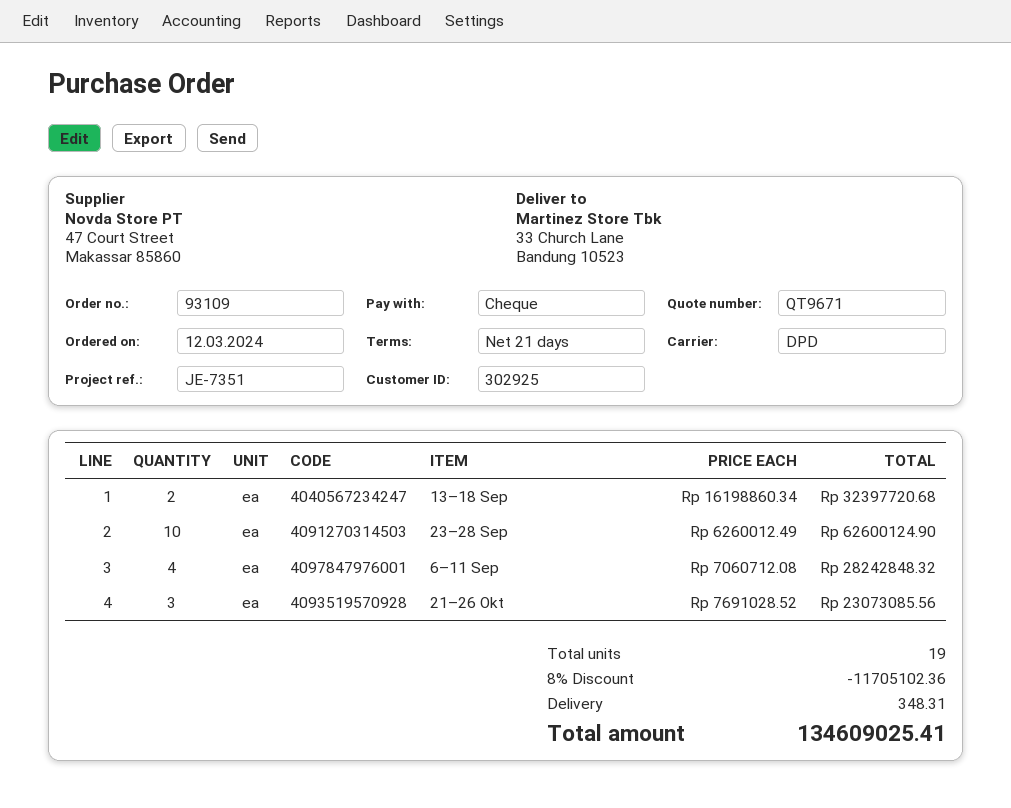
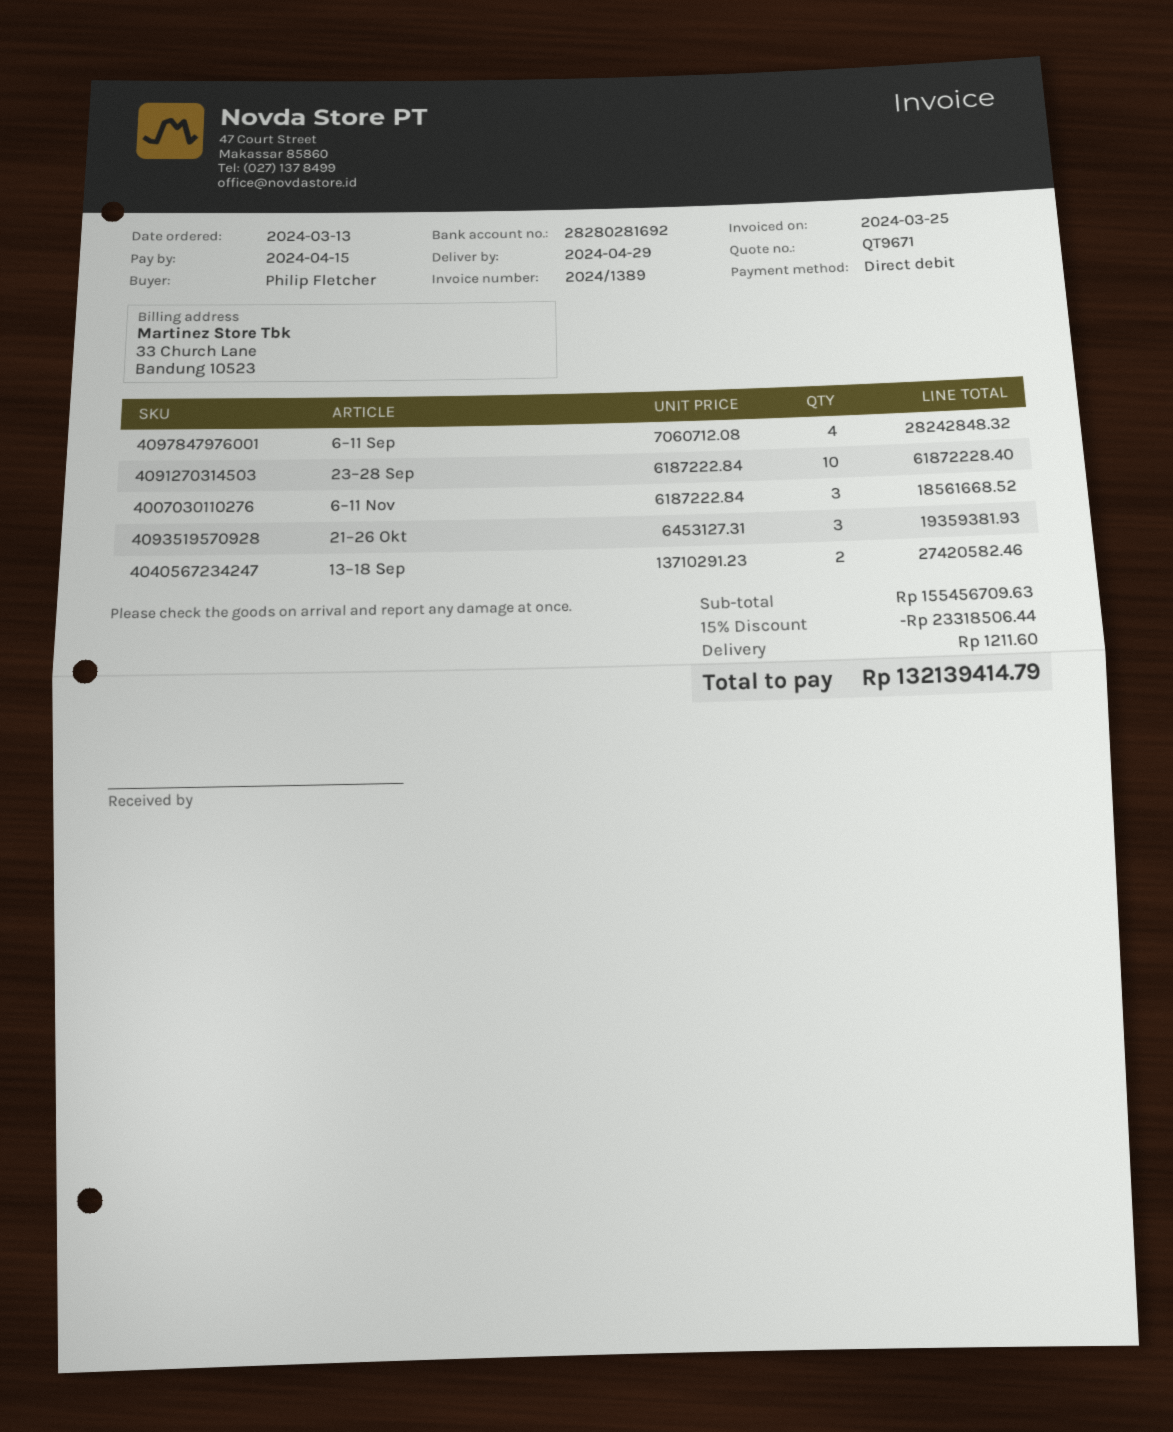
order date: 2024-03-12 -> 2024-03-13
payment method: cheque -> direct debit
13–18 Sep: 2 x 16198860.34 = 32397720.68 -> 2 x 13710291.23 = 27420582.46
23–28 Sep: 10 x 6260012.49 = 62600124.90 -> 10 x 6187222.84 = 61872228.40
21–26 Okt: 3 x 7691028.52 = 23073085.56 -> 3 x 6453127.31 = 19359381.93
6–11 Nov: none -> 3 x 6187222.84 = 18561668.52
discount: 8% = 11705102.36 -> 15% = 23318506.44
shipping: 348.31 -> 1211.60
total: 134609025.41 -> 132139414.79

